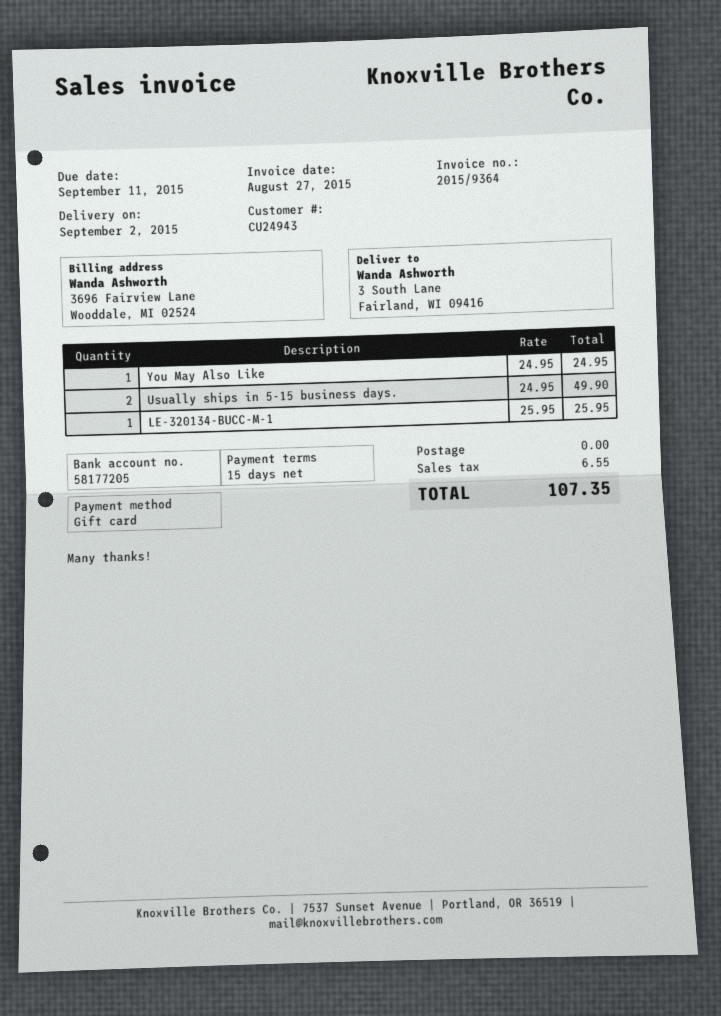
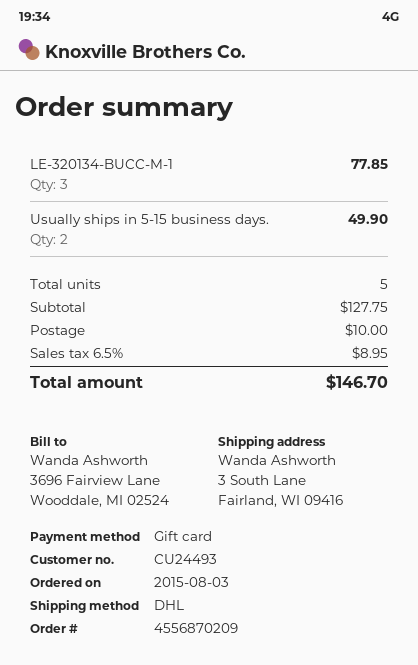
customer number: CU24943 -> CU24493
You May Also Like: 1 for 24.95 -> none
LE-320134-BUCC-M-1: 1 for 25.95 -> 3 for 77.85
shipping: 0.00 -> 10.00
tax: 6.55 -> 8.95
total: 107.35 -> 146.70

